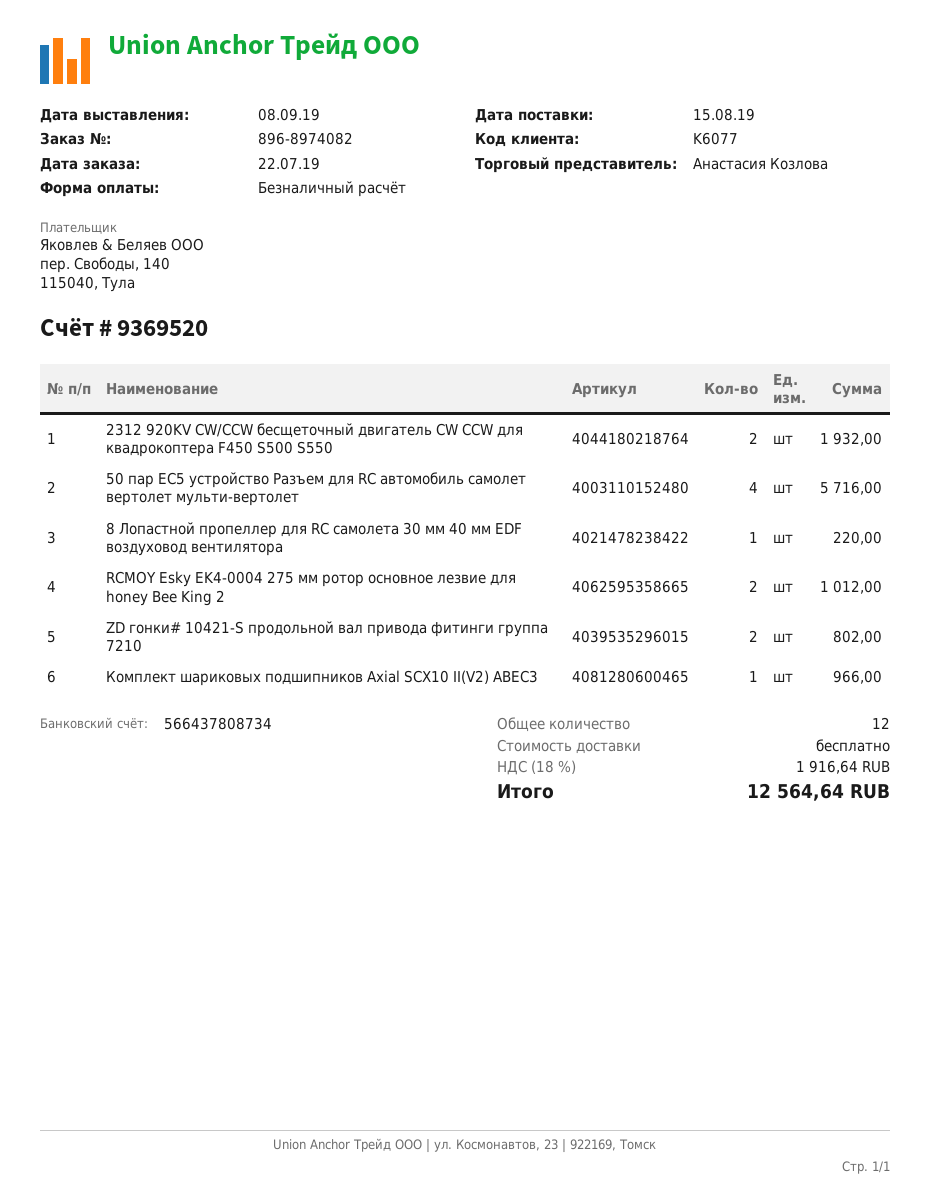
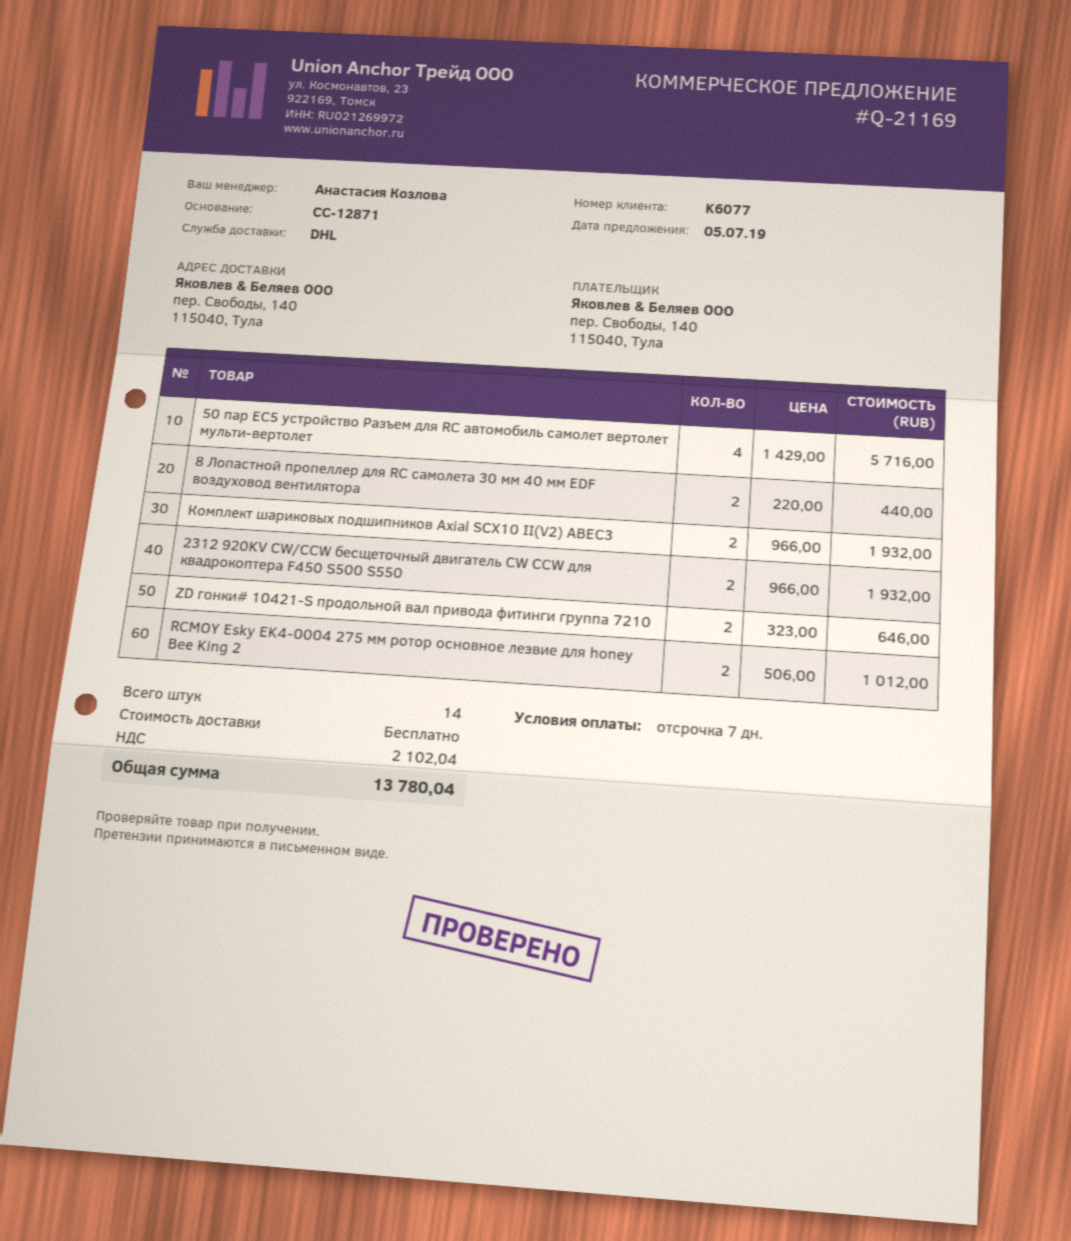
8 Лопастной пропеллер для RC самолета 30 мм 40 мм EDF воздуховод вентилятора: 1 for 220.00 -> 2 for 440.00
ZD гонки# 10421-S продольной вал привода фитинги группа 7210: 2 for 802.00 -> 2 for 646.00
Комплект шариковых подшипников Axial SCX10 II(V2) ABEC3: 1 for 966.00 -> 2 for 1932.00
total quantity: 12 -> 14
tax: 1916.64 -> 2102.04
total: 12564.64 -> 13780.04

